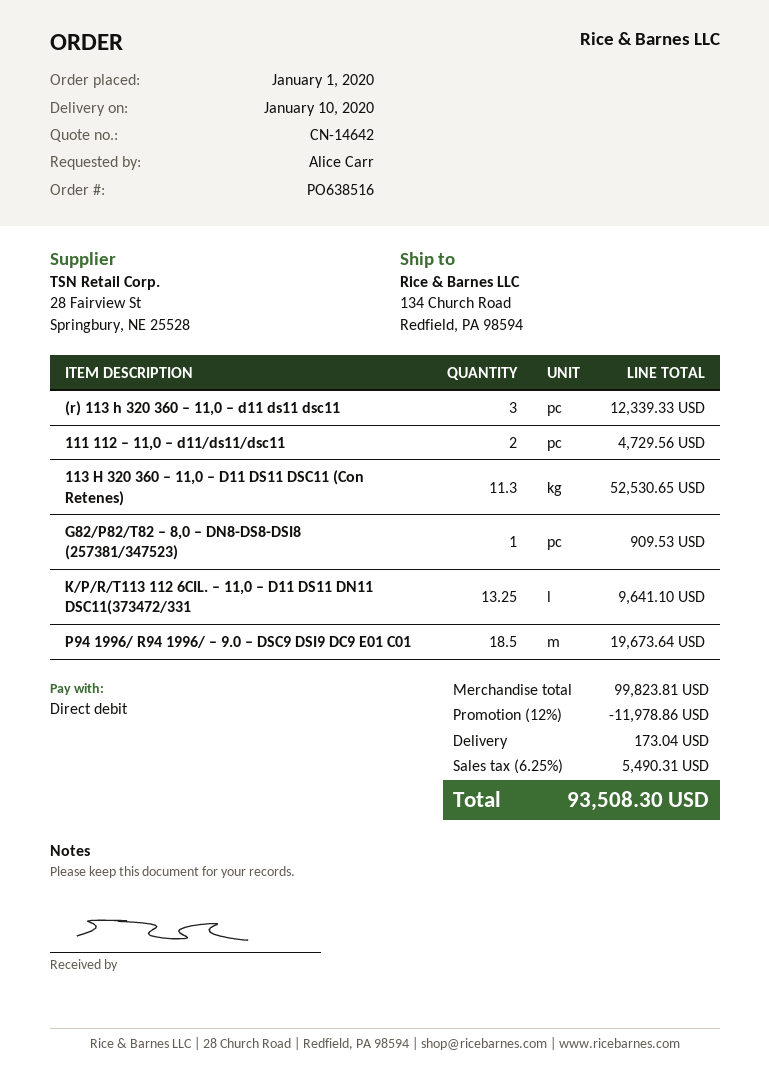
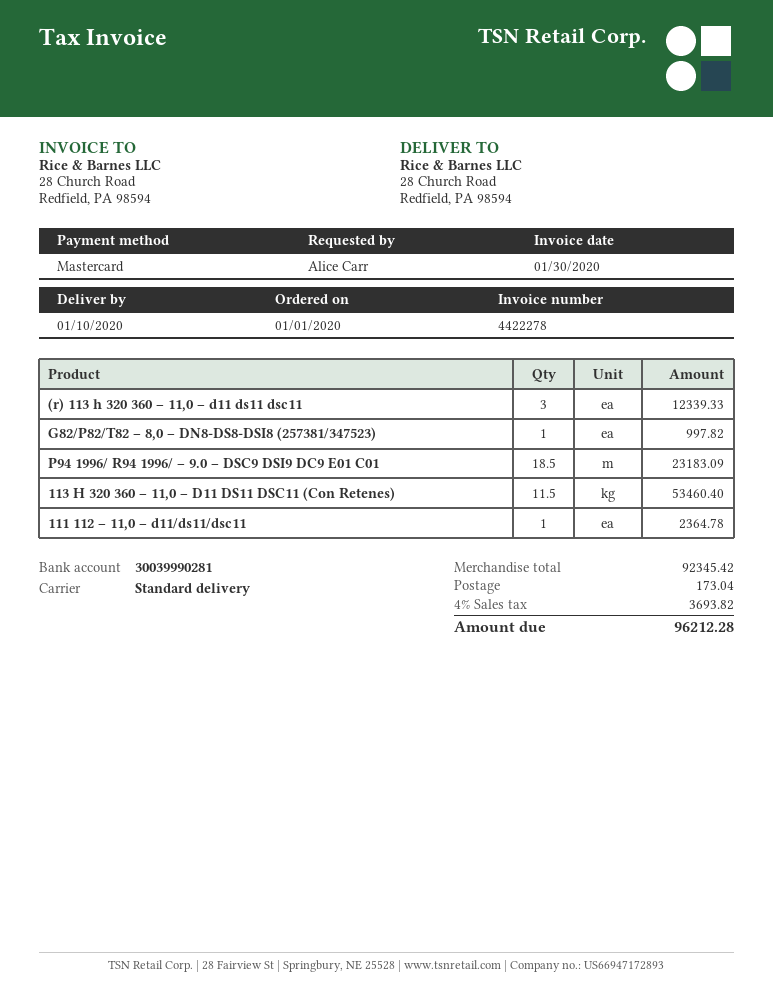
payment method: direct debit -> Mastercard
ship to: 134 Church Road, Redfield, PA 98594 -> 28 Church Road, Redfield, PA 98594
111 112 – 11,0 – d11/ds11/dsc11: 2 for 4729.56 -> 1 for 2364.78
113 H 320 360 – 11,0 – D11 DS11 DSC11 (Con Retenes): 11.3 for 52530.65 -> 11.5 for 53460.40
G82/P82/T82 – 8,0 – DN8-DS8-DSI8 (257381/347523): 1 for 909.53 -> 1 for 997.82
K/P/R/T113 112 6CIL. – 11,0 – D11 DS11 DN11 DSC11(373472/331: 13.25 for 9641.10 -> none
P94 1996/ R94 1996/ – 9.0 – DSC9 DSI9 DC9 E01 C01: 18.5 for 19673.64 -> 18.5 for 23183.09
subtotal: 99823.81 -> 92345.42
discount: 12% = 11978.86 -> none
tax: 6.25% = 5490.31 -> 4% = 3693.82
total: 93508.30 -> 96212.28

